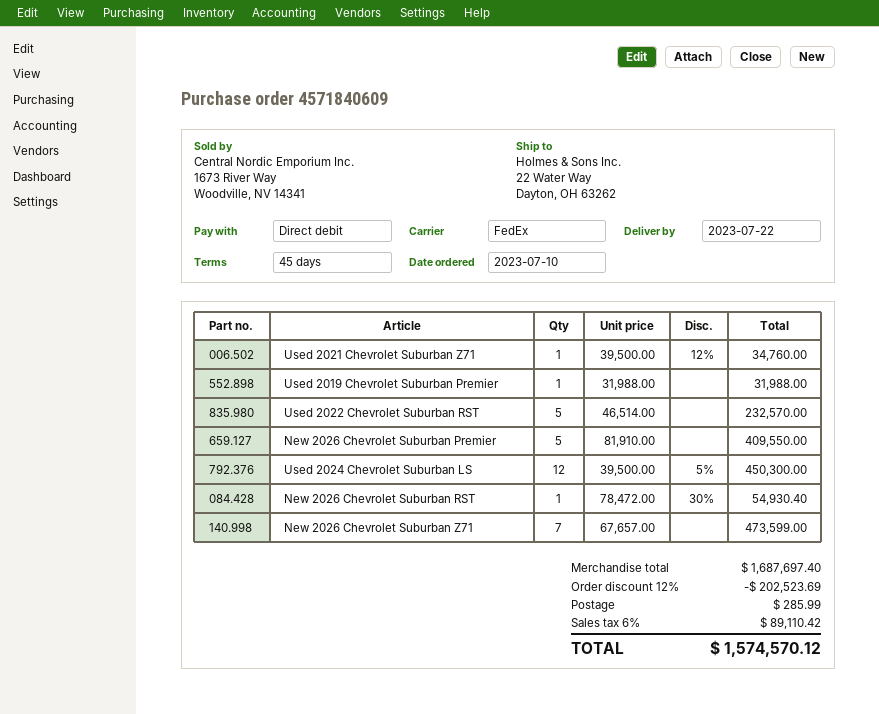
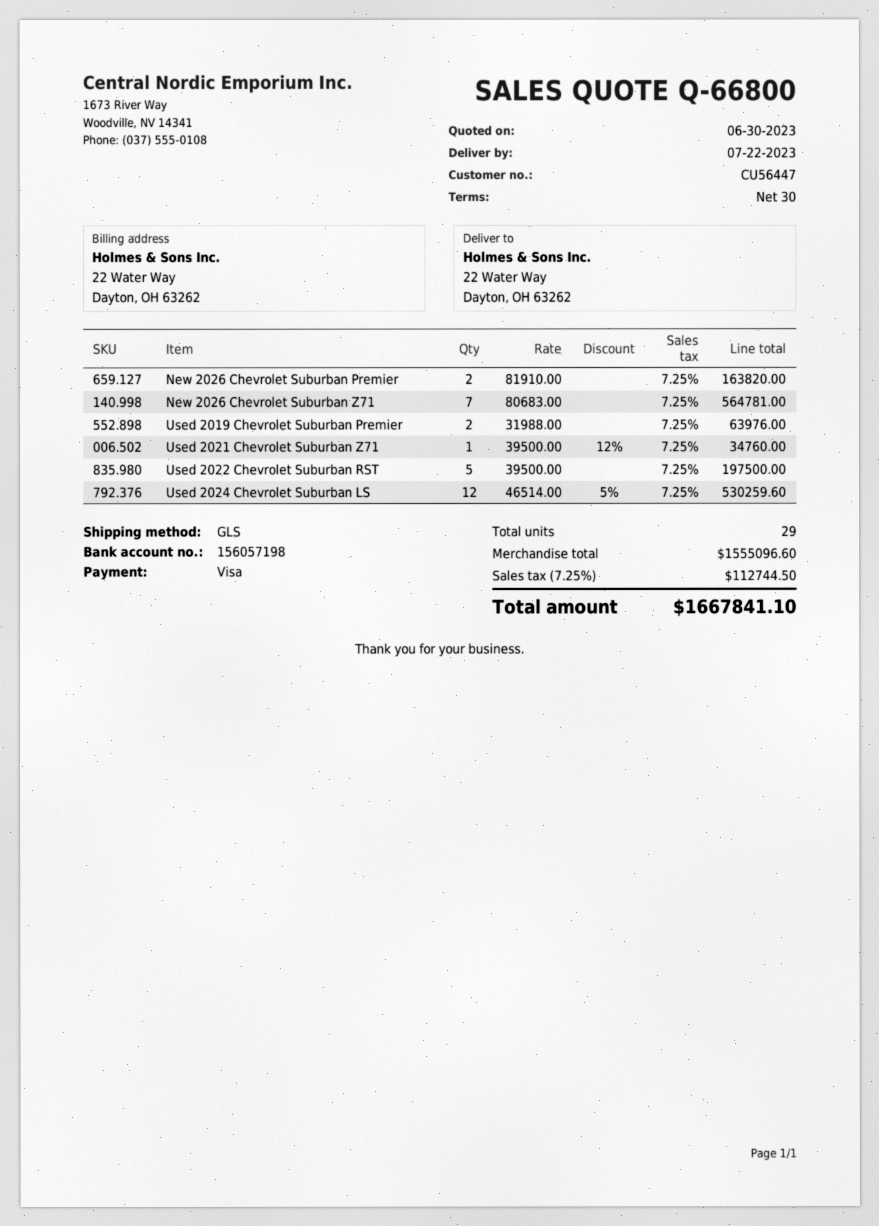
payment terms: 45 days -> 30 days
payment method: direct debit -> Visa
shipping method: FedEx -> GLS
Used 2019 Chevrolet Suburban Premier: 1 x 31988.00 = 31988.00 -> 2 x 31988.00 = 63976.00
Used 2022 Chevrolet Suburban RST: 5 x 46514.00 = 232570.00 -> 5 x 39500.00 = 197500.00
New 2026 Chevrolet Suburban Premier: 5 x 81910.00 = 409550.00 -> 2 x 81910.00 = 163820.00
Used 2024 Chevrolet Suburban LS: 12 x 39500.00 - 5% = 450300.00 -> 12 x 46514.00 - 5% = 530259.60
New 2026 Chevrolet Suburban RST: 1 x 78472.00 - 30% = 54930.40 -> none
New 2026 Chevrolet Suburban Z71: 7 x 67657.00 = 473599.00 -> 7 x 80683.00 = 564781.00
subtotal: 1687697.40 -> 1555096.60
discount: 12% = 202523.69 -> none
shipping: 285.99 -> none
tax: 6% = 89110.42 -> 7.25% = 112744.50
total: 1574570.12 -> 1667841.10

